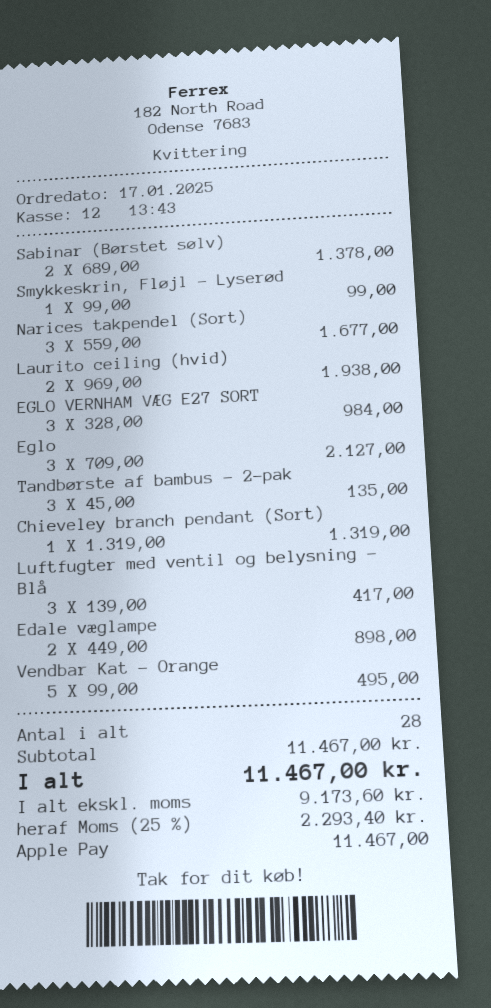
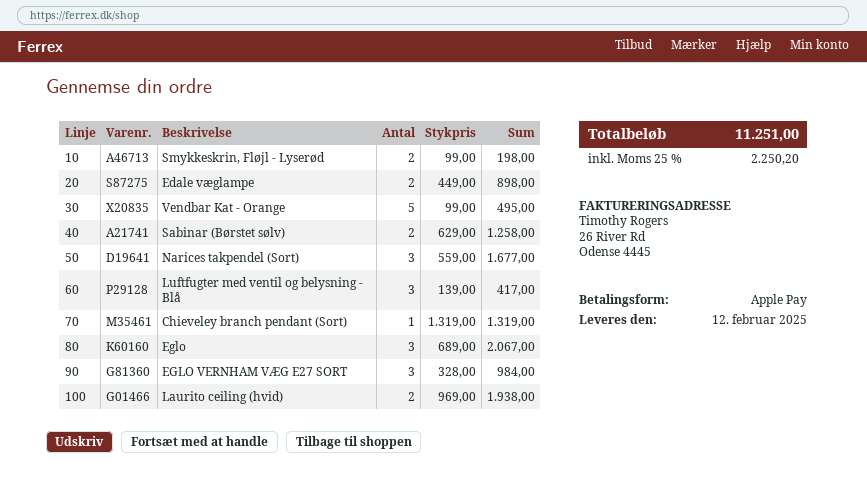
Sabinar (Børstet sølv): 2 x 689.00 = 1378.00 -> 2 x 629.00 = 1258.00
Smykkeskrin, Fløjl - Lyserød: 1 x 99.00 = 99.00 -> 2 x 99.00 = 198.00
Eglo: 3 x 709.00 = 2127.00 -> 3 x 689.00 = 2067.00
Tandbørste af bambus - 2-pak: 3 x 45.00 = 135.00 -> none
tax: 25% = 2293.40 -> 25% = 2250.20
total: 11467.00 -> 11251.00

